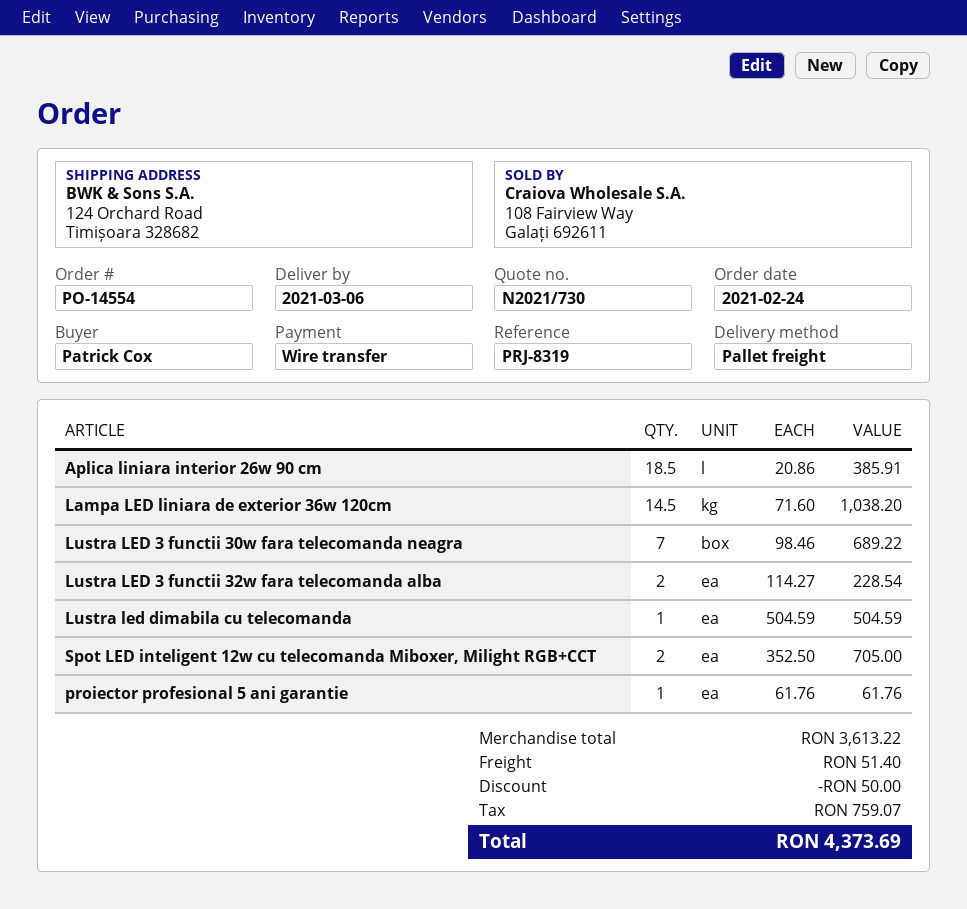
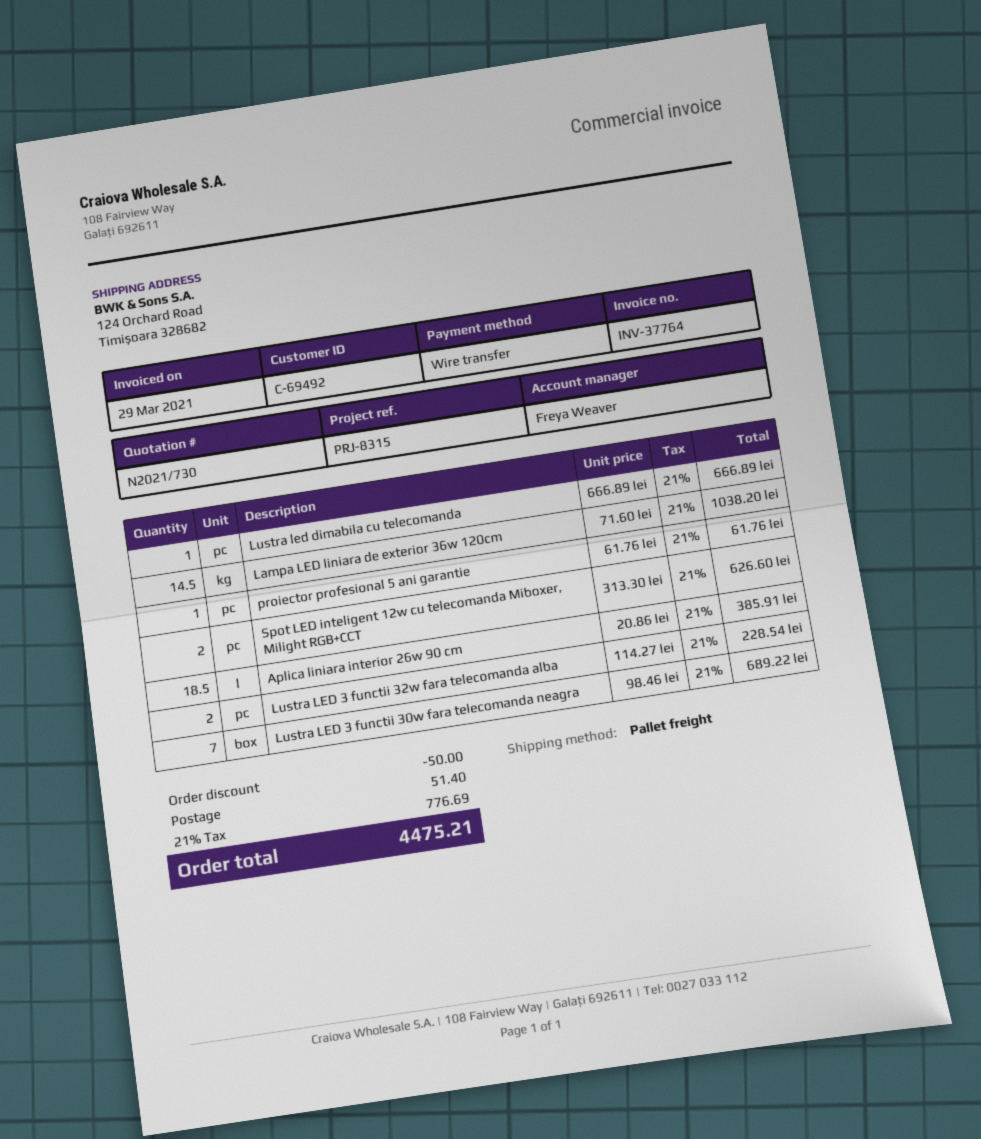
reference: PRJ-8319 -> PRJ-8315
Lustra led dimabila cu telecomanda: 1 x 504.59 = 504.59 -> 1 x 666.89 = 666.89
Spot LED inteligent 12w cu telecomanda Miboxer, Milight RGB+CCT: 2 x 352.50 = 705.00 -> 2 x 313.30 = 626.60
tax: 759.07 -> 776.69
total: 4373.69 -> 4475.21

